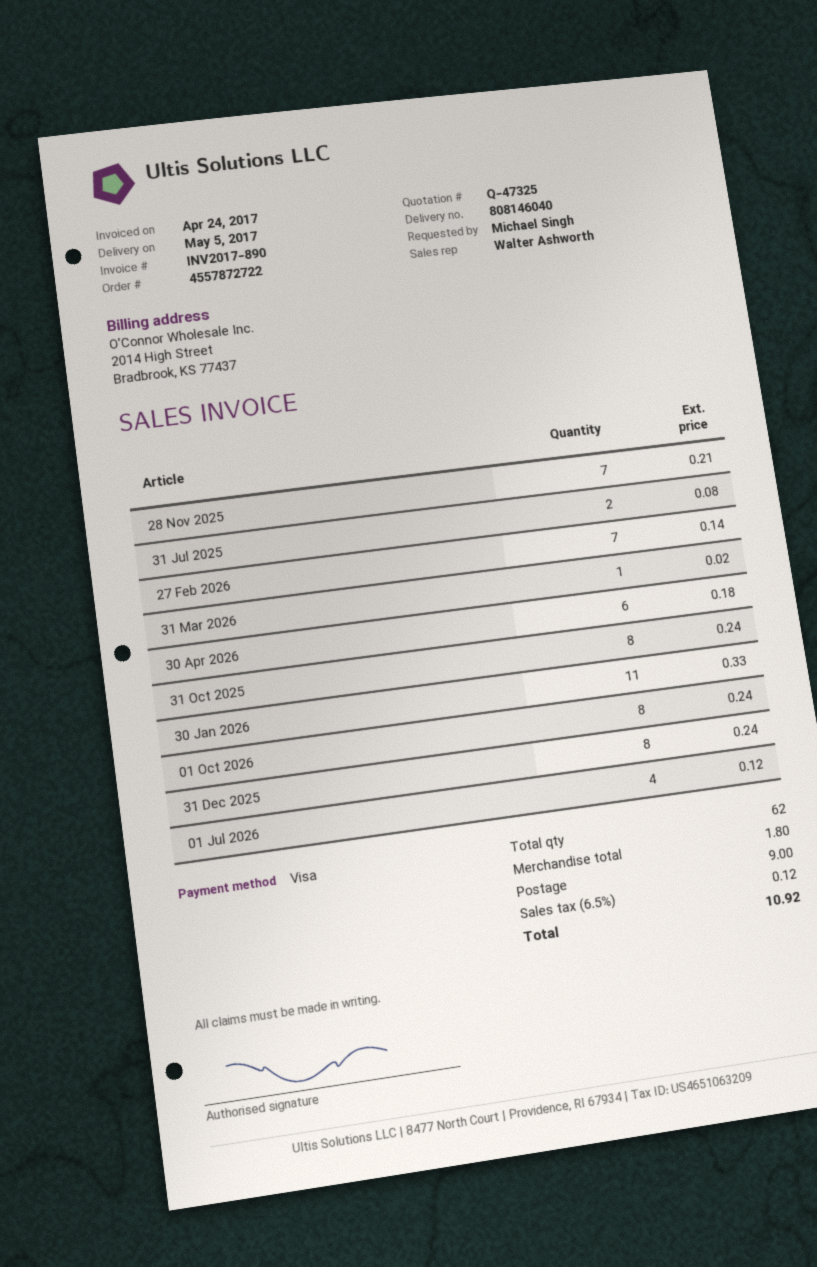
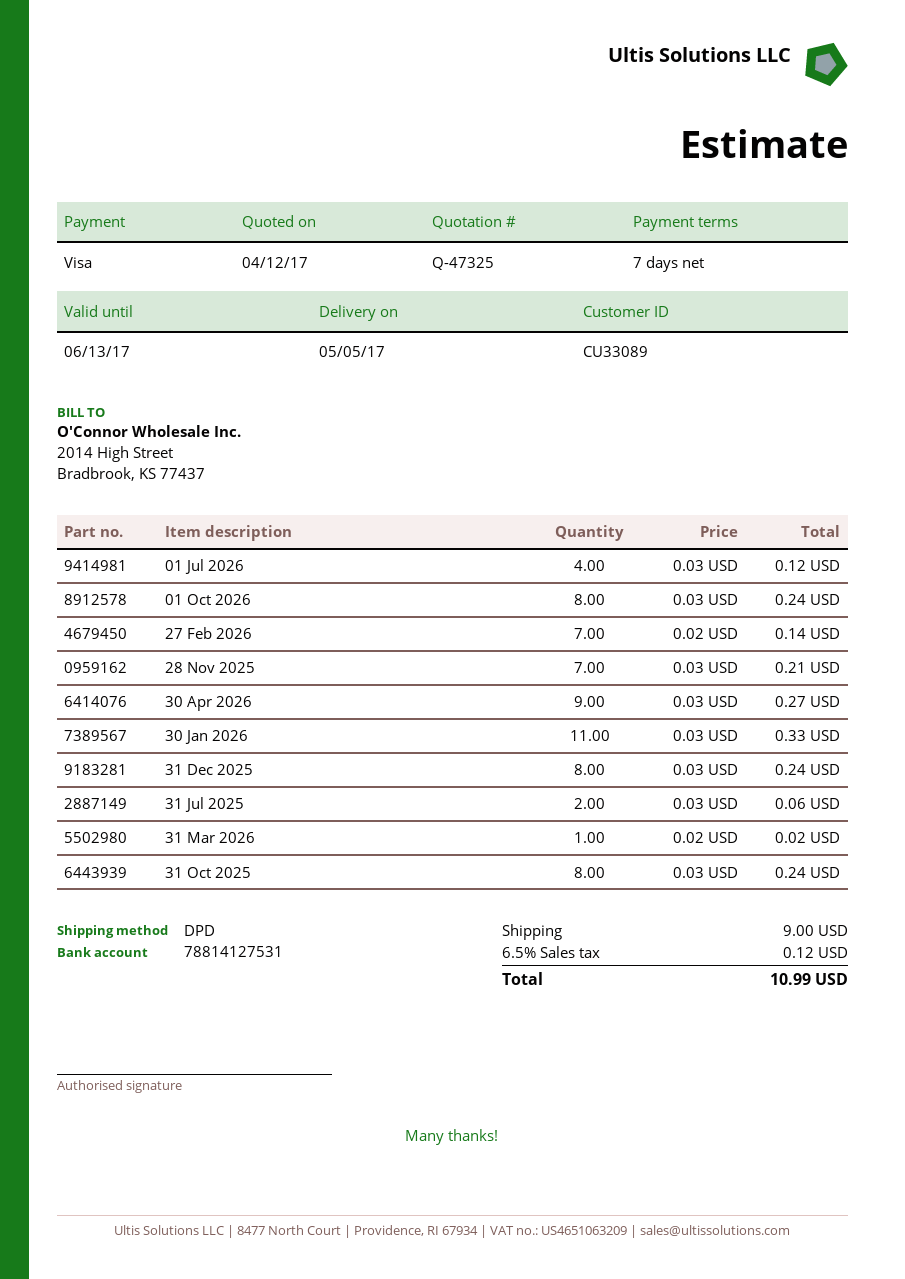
31 Jul 2025: 2 for 0.08 -> 2 for 0.06
30 Apr 2026: 6 for 0.18 -> 9 for 0.27
total: 10.92 -> 10.99

